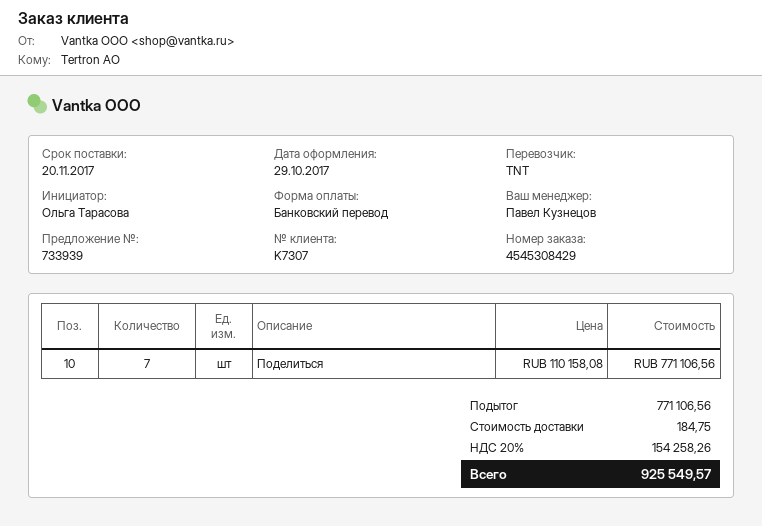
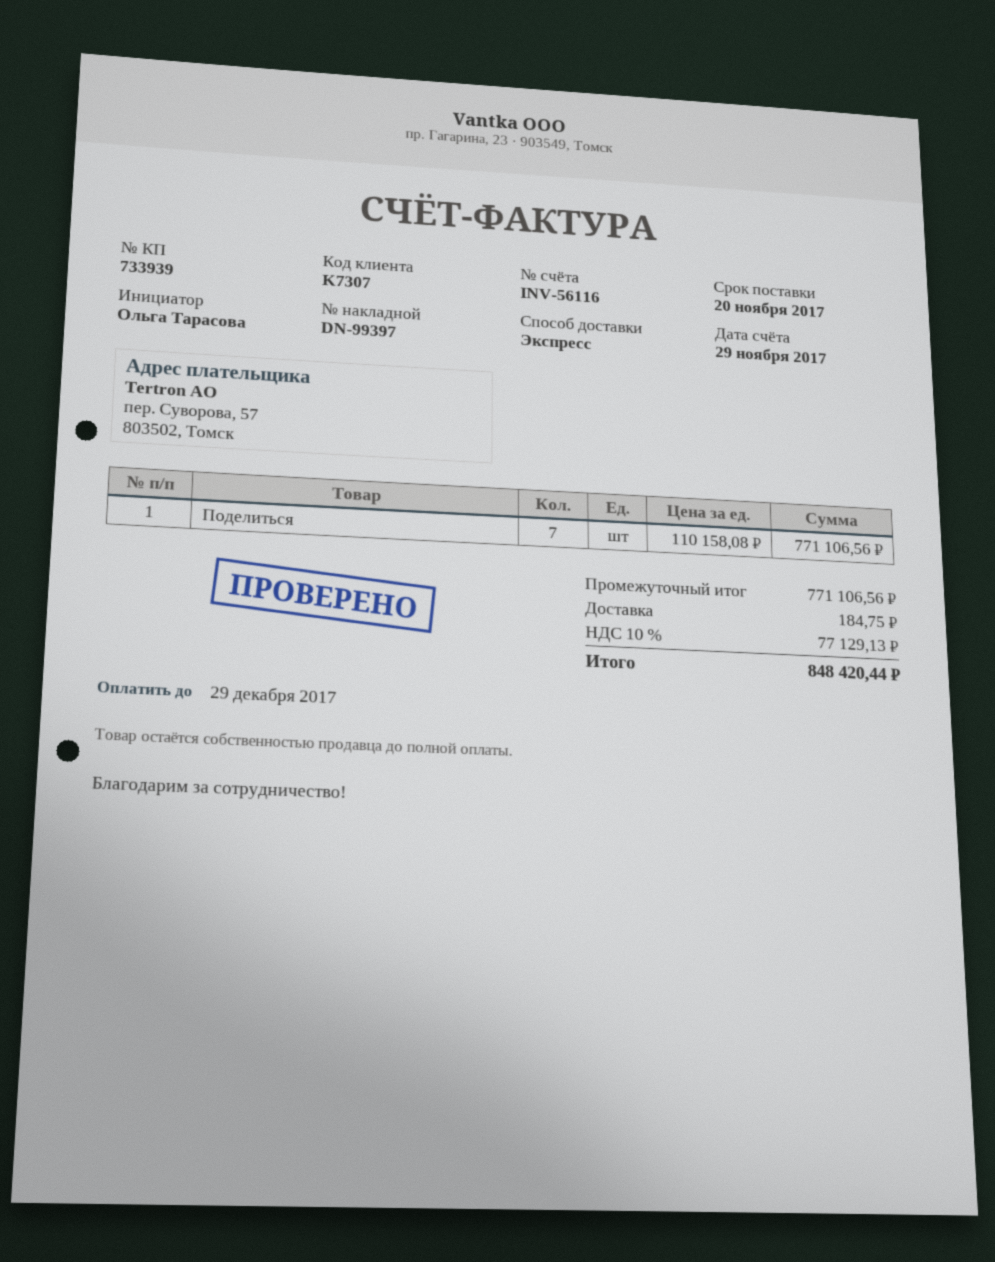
shipping method: TNT -> express
tax: 20% = 154258.26 -> 10% = 77129.13
total: 925549.57 -> 848420.44

